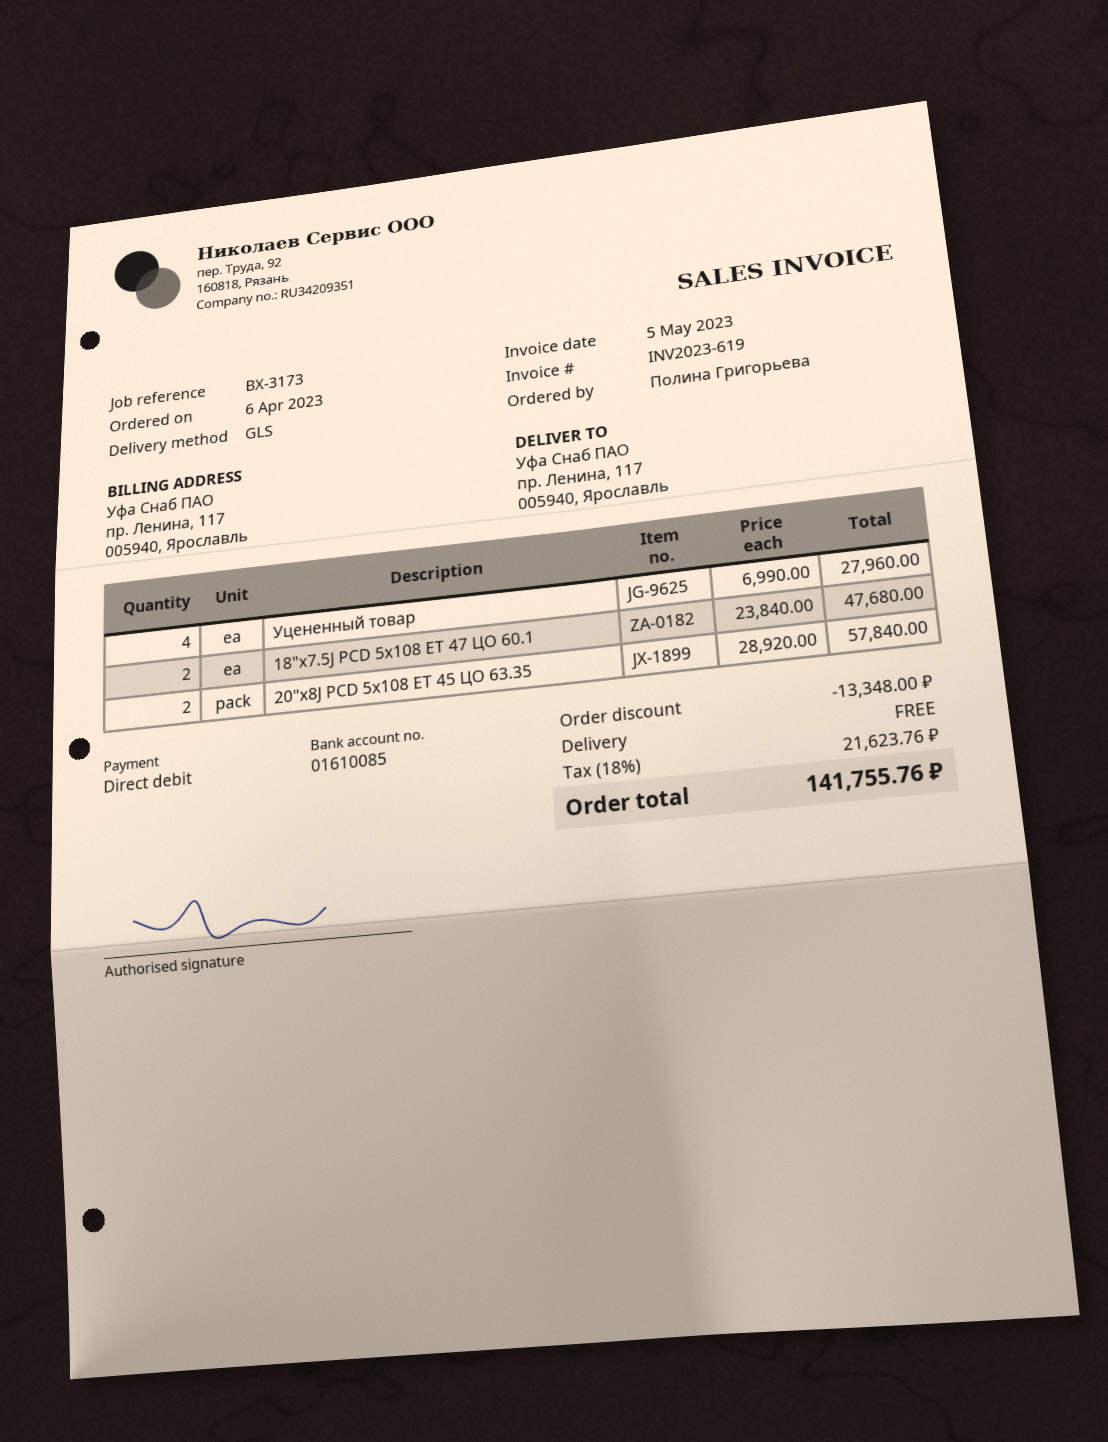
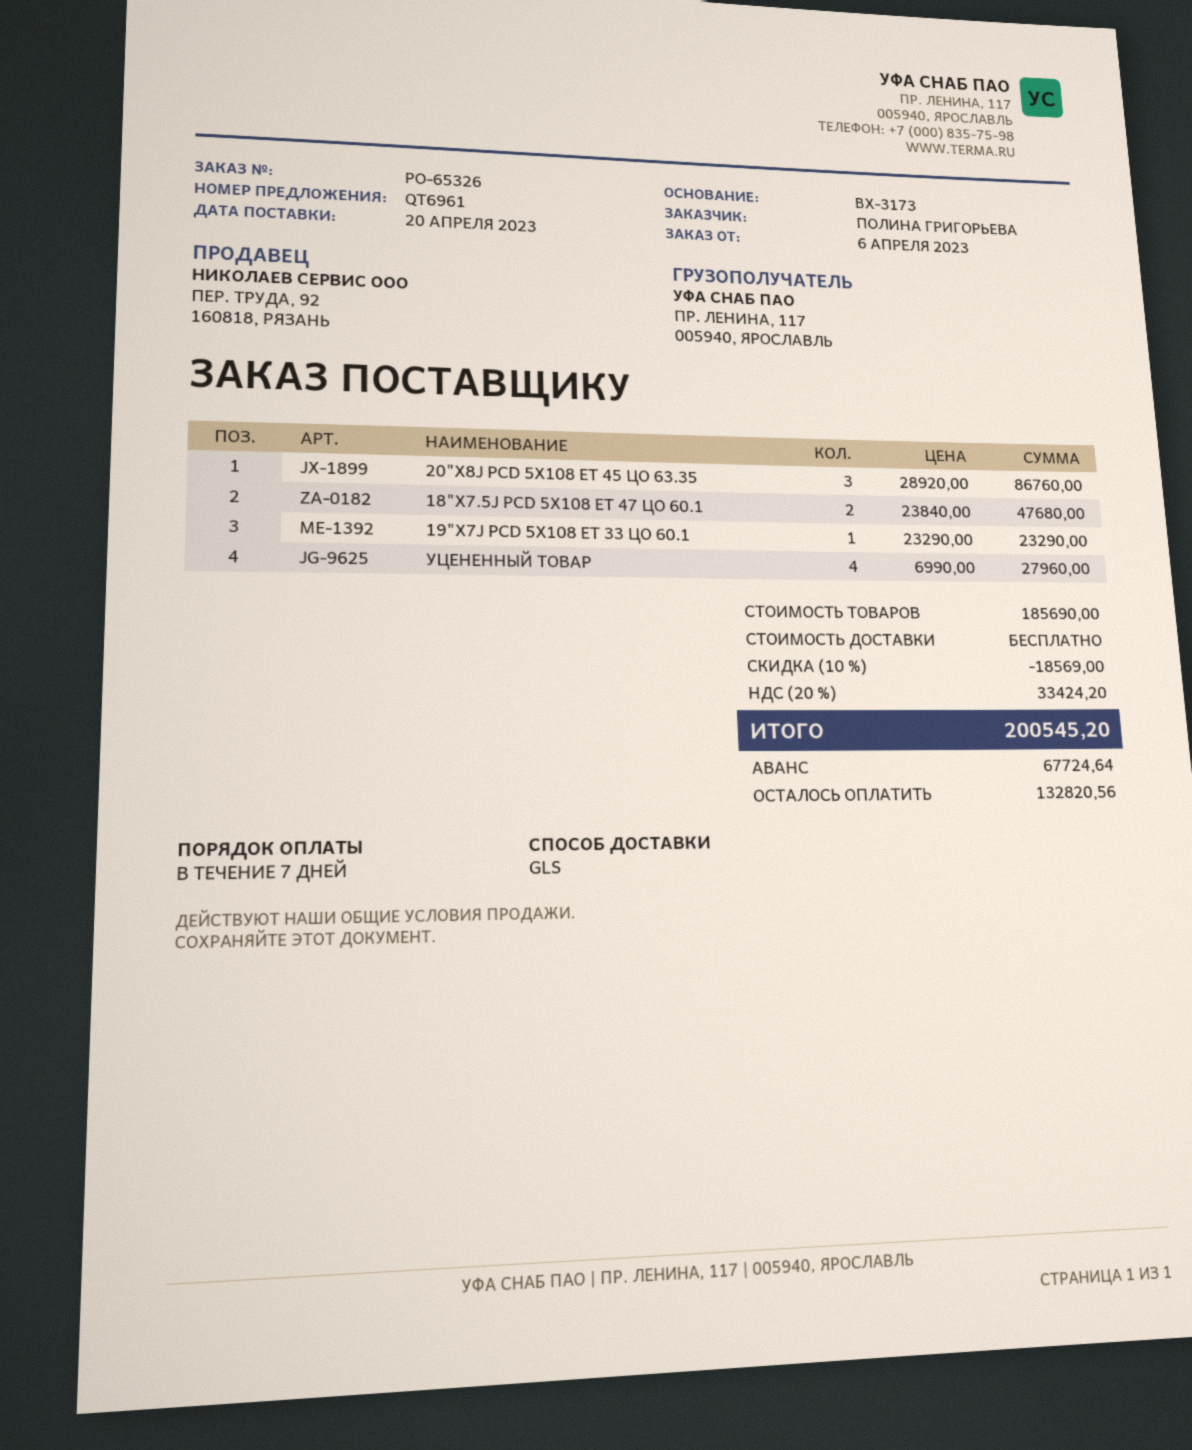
20"x8J PCD 5x108 ЕТ 45 ЦО 63.35: 2 x 28920.00 = 57840.00 -> 3 x 28920.00 = 86760.00
19"X7J PCD 5X108 ЕТ 33 ЦО 60.1: none -> 1 x 23290.00 = 23290.00
discount: 13348.00 -> 18569.00
tax: 18% = 21623.76 -> 20% = 33424.20
total: 141755.76 -> 200545.20

